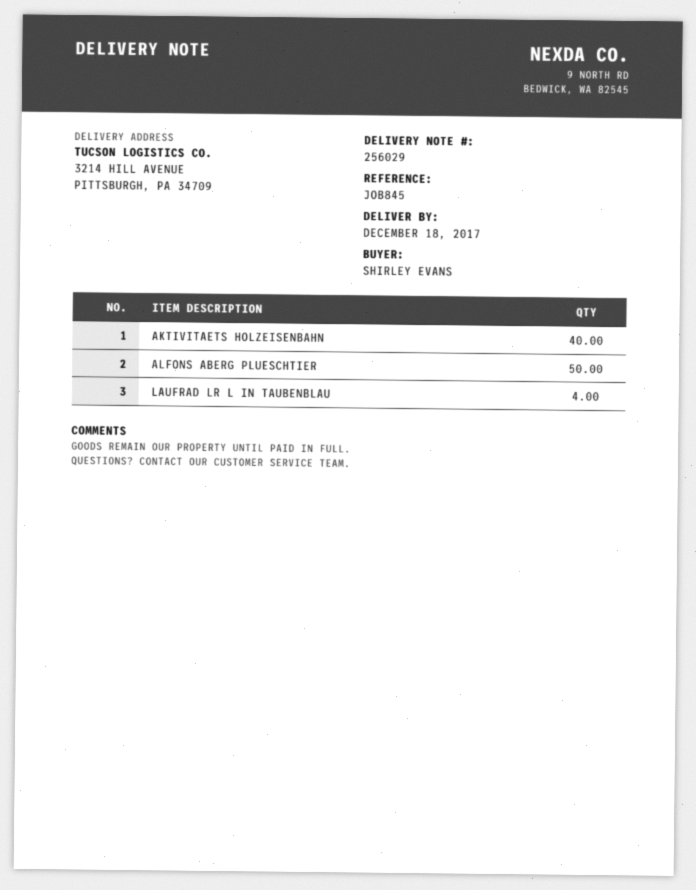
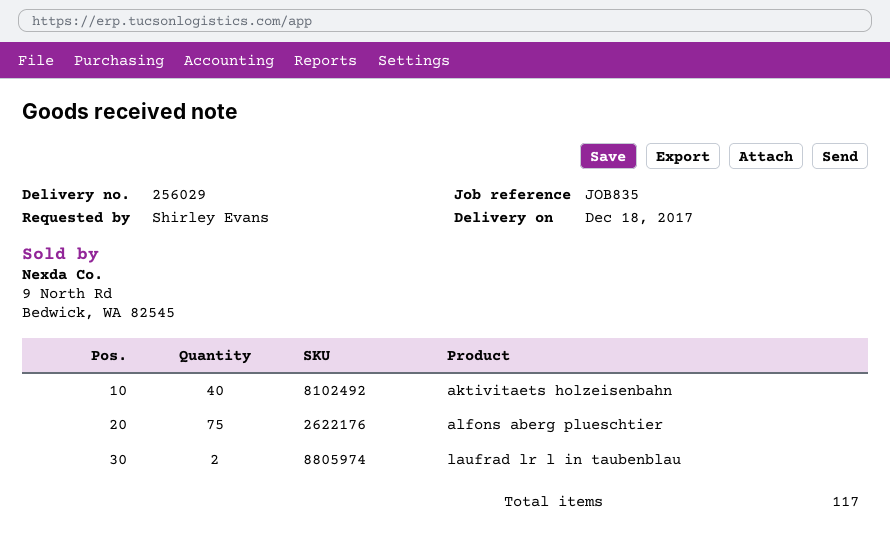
reference: JOB845 -> JOB835
ALFONS ABERG PLUESCHTIER: 50 -> 75
LAUFRAD LR L IN TAUBENBLAU: 4 -> 2

